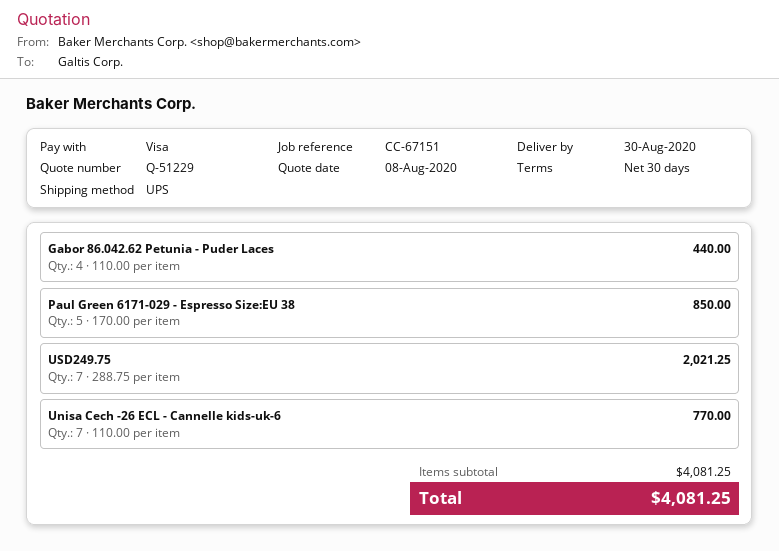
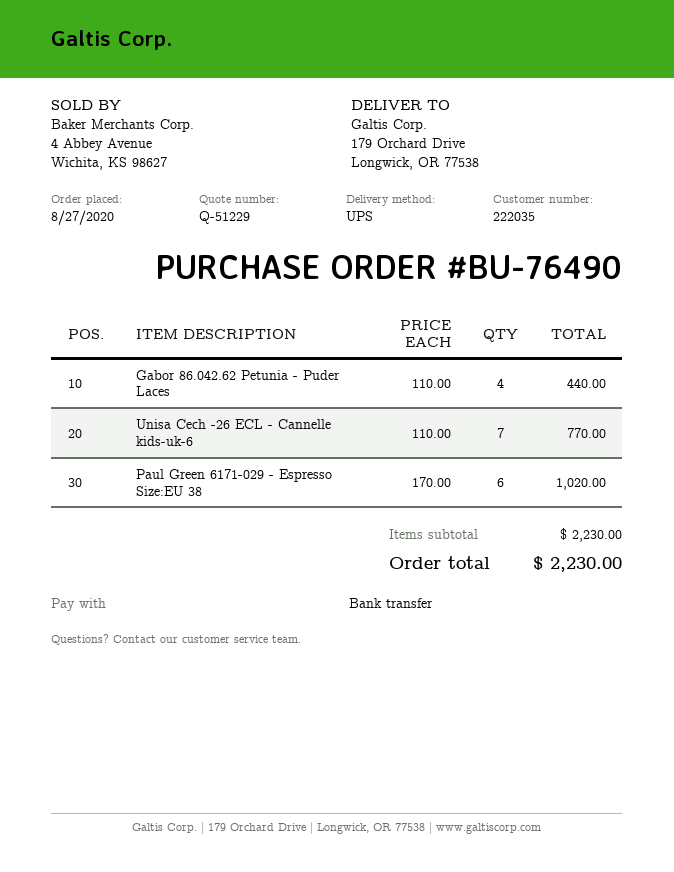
payment method: Visa -> bank transfer
Paul Green 6171-029 - Espresso Size:EU 38: 5 x 170.00 = 850.00 -> 6 x 170.00 = 1020.00
USD249.75: 7 x 288.75 = 2021.25 -> none
subtotal: 4081.25 -> 2230.00
total: 4081.25 -> 2230.00

